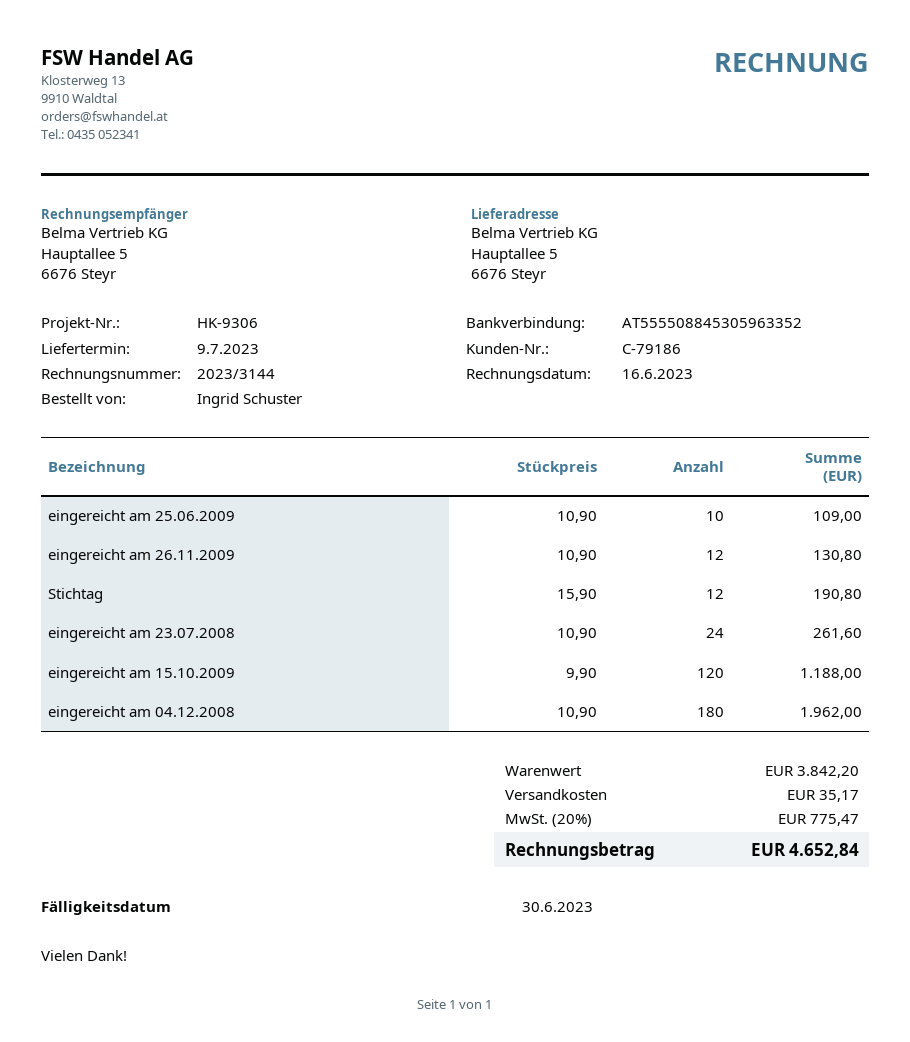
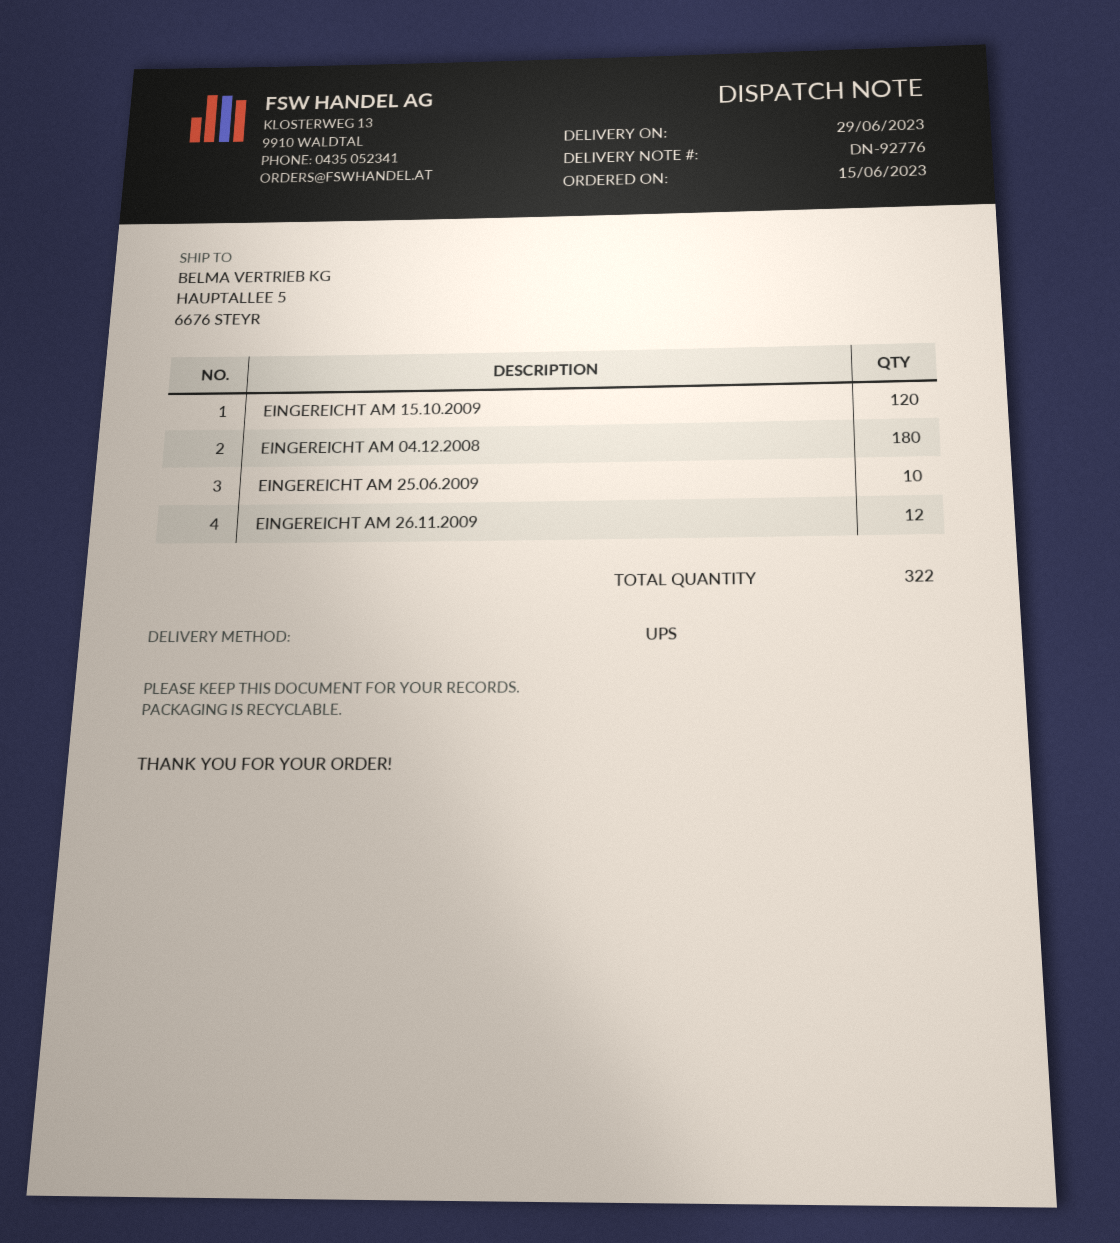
delivery date: 2023-07-09 -> 2023-06-29
Stichtag: 12 -> none
eingereicht am 23.07.2008: 24 -> none

